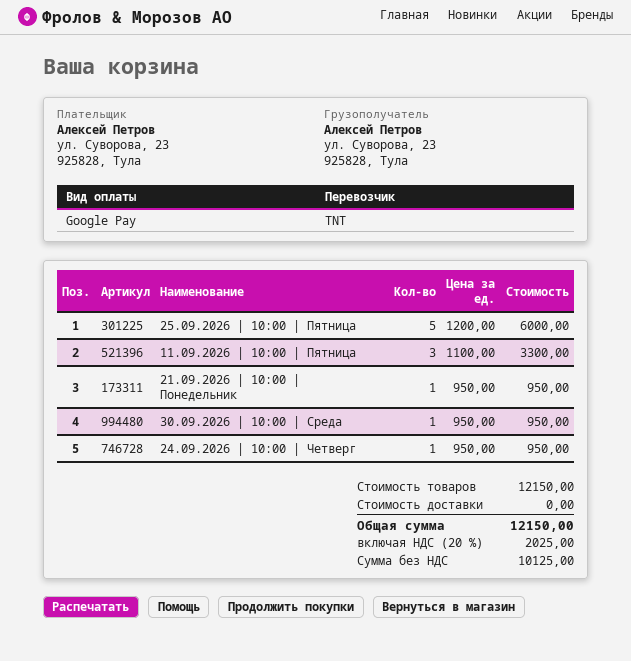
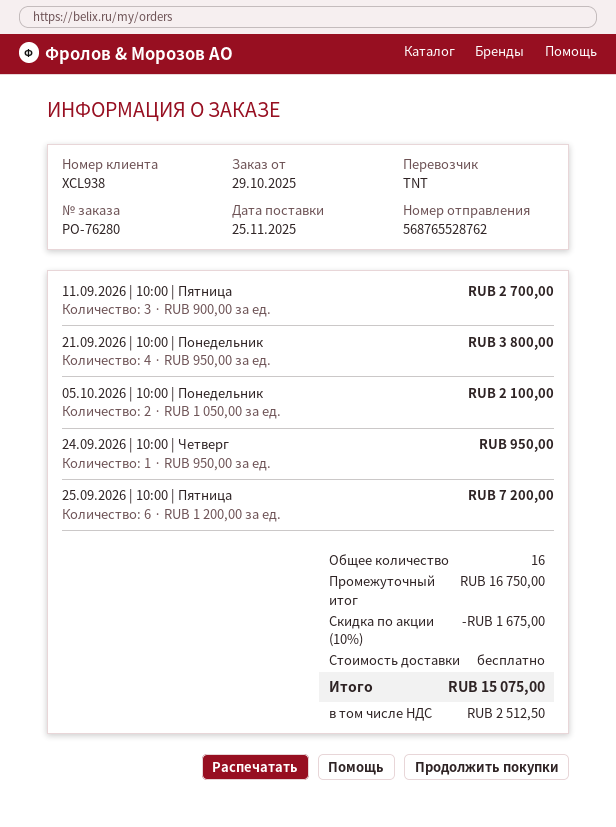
25.09.2026 | 10:00 | Пятница: 5 x 1200.00 = 6000.00 -> 6 x 1200.00 = 7200.00
11.09.2026 | 10:00 | Пятница: 3 x 1100.00 = 3300.00 -> 3 x 900.00 = 2700.00
21.09.2026 | 10:00 | Понедельник: 1 x 950.00 = 950.00 -> 4 x 950.00 = 3800.00
30.09.2026 | 10:00 | Среда: 1 x 950.00 = 950.00 -> none
05.10.2026 | 10:00 | Понедельник: none -> 2 x 1050.00 = 2100.00
subtotal: 12150.00 -> 16750.00
discount: none -> 10% = 1675.00
tax: 2025.00 -> 2512.50
total: 12150.00 -> 15075.00

